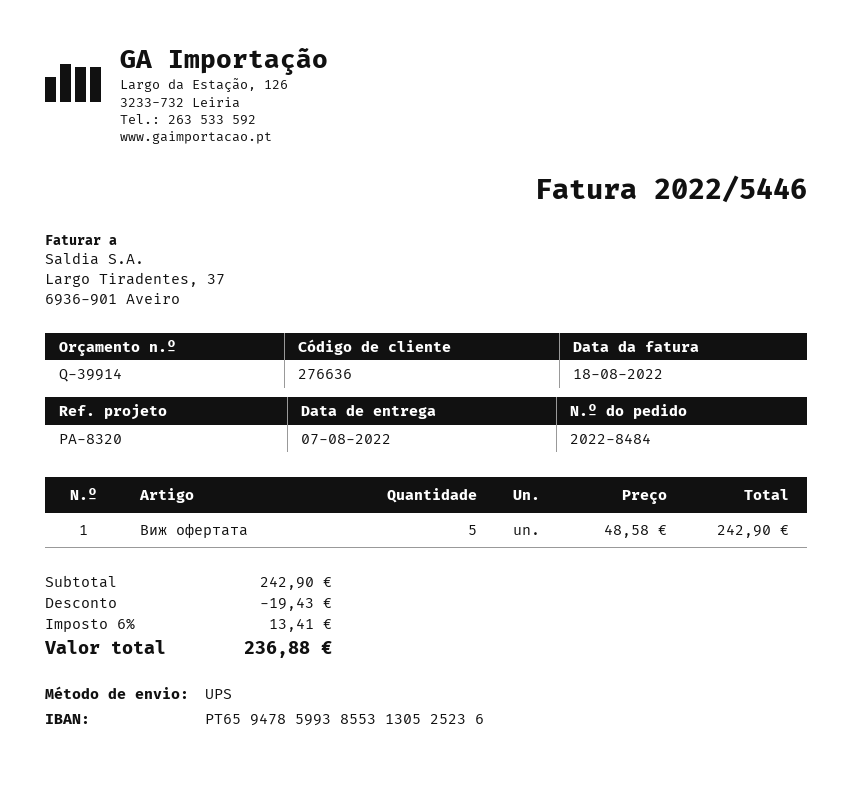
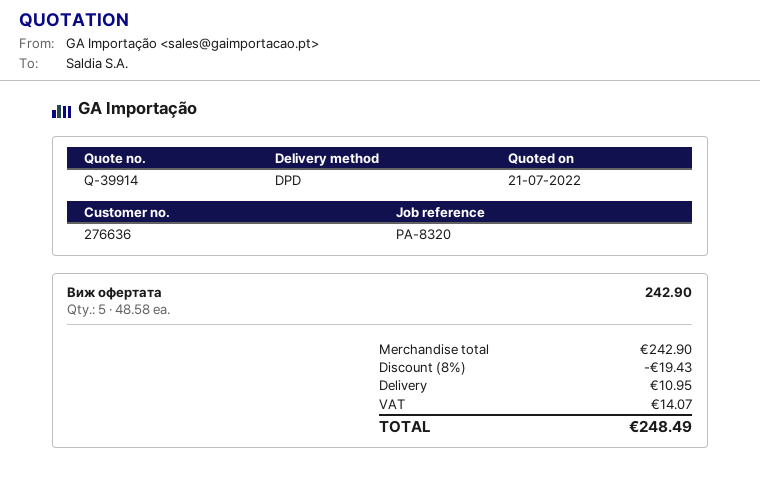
shipping method: UPS -> DPD
shipping: none -> 10.95
tax: 13.41 -> 14.07
total: 236.88 -> 248.49

